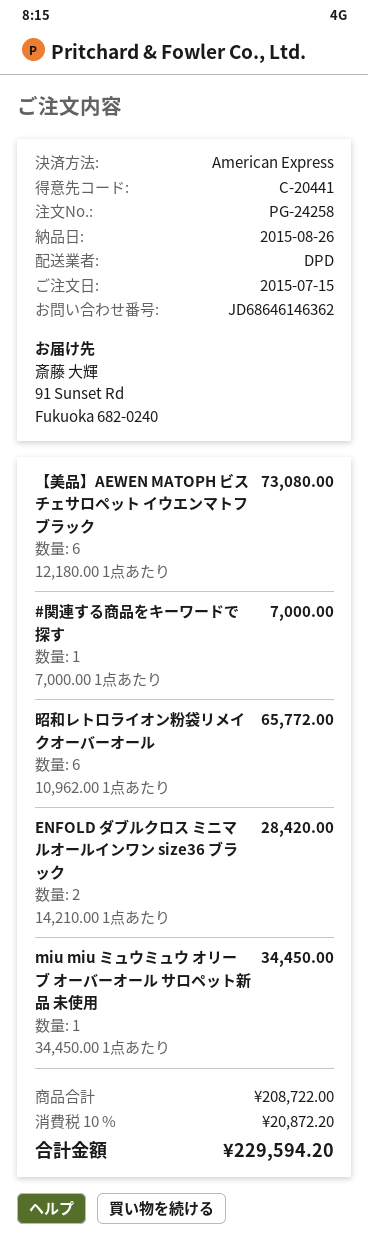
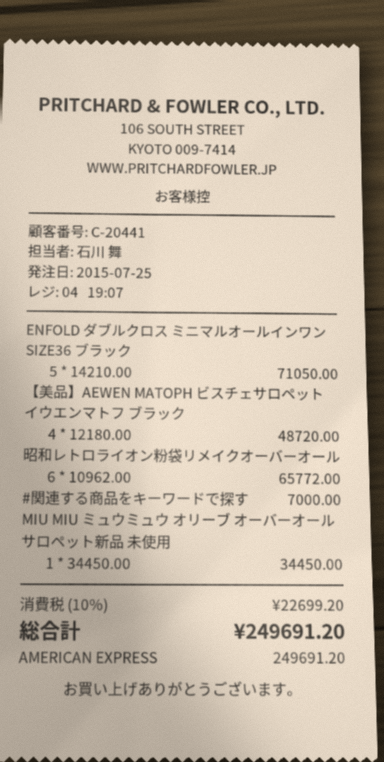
order date: 2015-07-15 -> 2015-07-25
【美品】AEWEN MATOPH ビスチェサロペット イウエンマトフ ブラック: 6 x 12180.00 = 73080.00 -> 4 x 12180.00 = 48720.00
ENFOLD ダブルクロス ミニマルオールインワン size36 ブラック: 2 x 14210.00 = 28420.00 -> 5 x 14210.00 = 71050.00
tax: 10% = 20872.20 -> 10% = 22699.20
total: 229594.20 -> 249691.20

